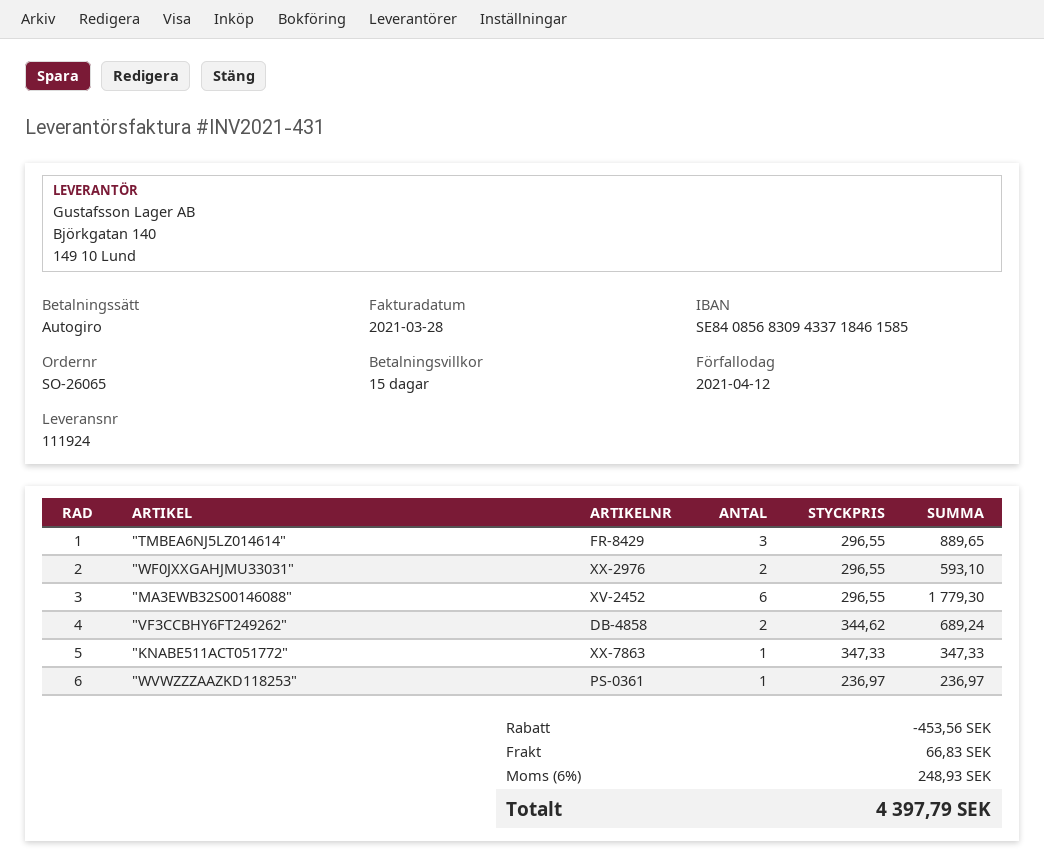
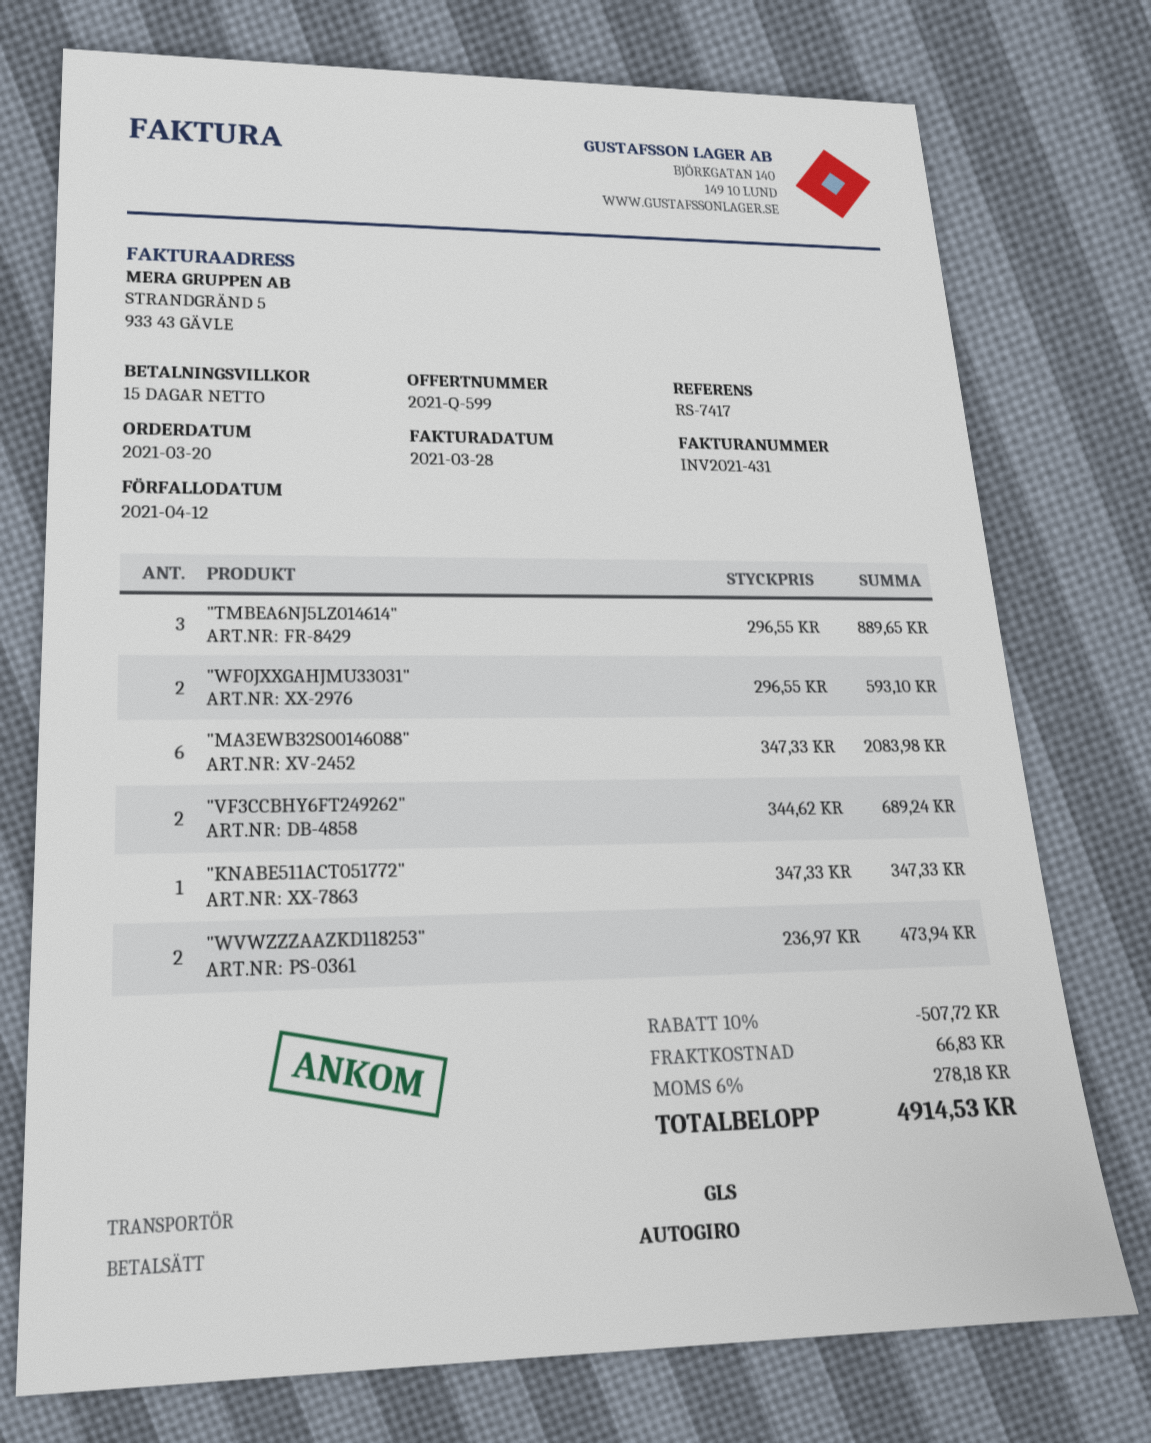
"MA3EWB32S00146088": 6 x 296.55 = 1779.30 -> 6 x 347.33 = 2083.98
"WVWZZZAAZKD118253": 1 x 236.97 = 236.97 -> 2 x 236.97 = 473.94
discount: 453.56 -> 507.72
tax: 6% = 248.93 -> 6% = 278.18
total: 4397.79 -> 4914.53

